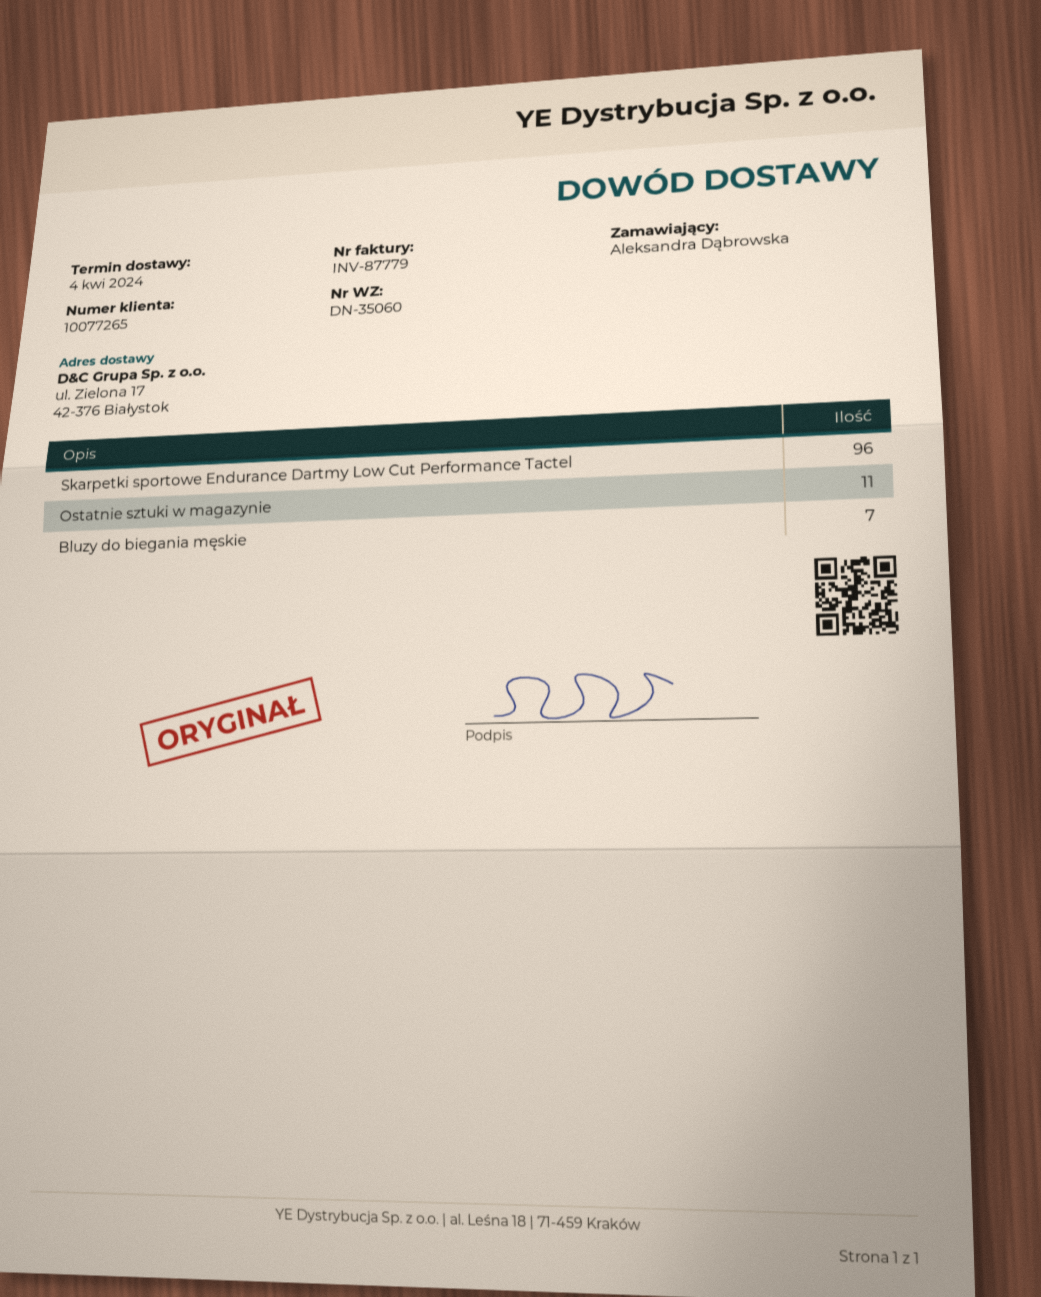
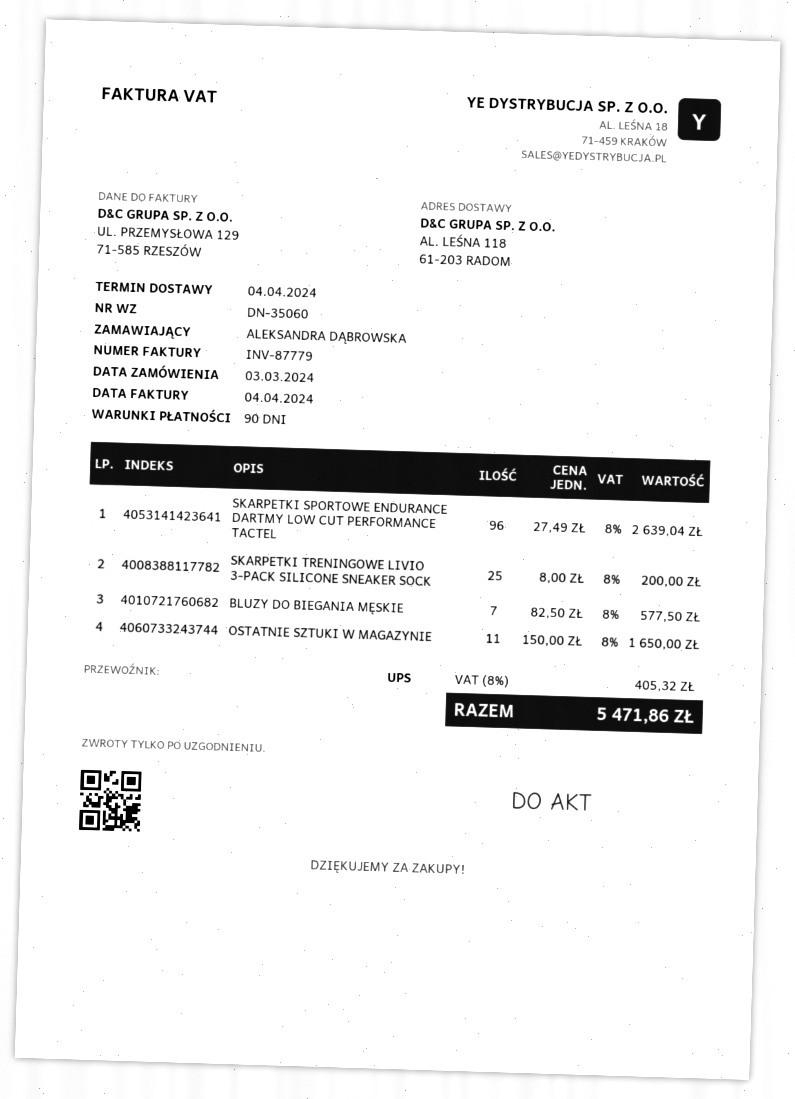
ship to: ul. Zielona 17, 42-376 Białystok -> AL. LEŚNA 118, 61-203 RADOM
SKARPETKI TRENINGOWE LIVIO 3-PACK SILICONE SNEAKER SOCK: none -> 25

